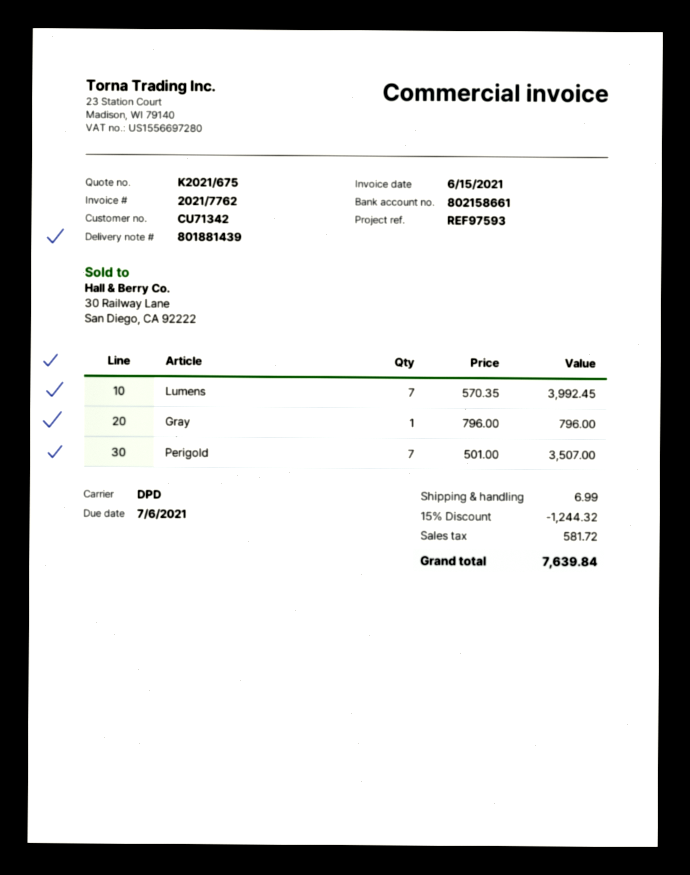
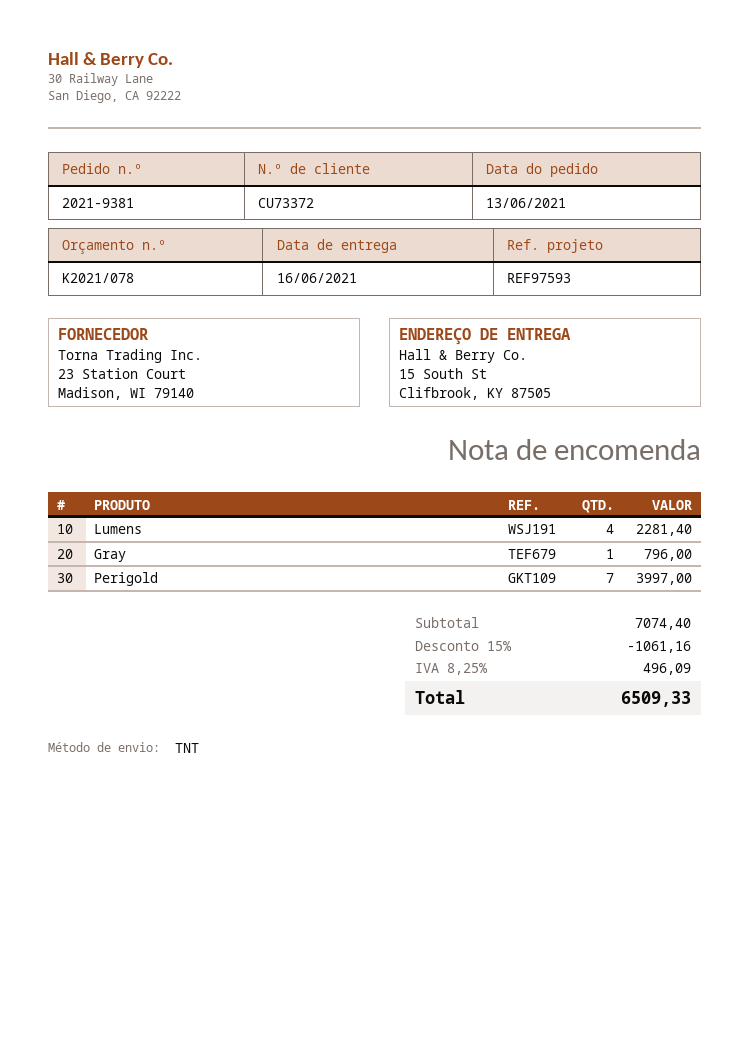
quote number: K2021/675 -> K2021/078
customer number: CU71342 -> CU73372
shipping method: DPD -> TNT
Lumens: 7 for 3992.45 -> 4 for 2281.40
Perigold: 7 for 3507.00 -> 7 for 3997.00
discount: 15% = 1244.32 -> 15% = 1061.16
shipping: 6.99 -> none
tax: 581.72 -> 496.09
total: 7639.84 -> 6509.33

